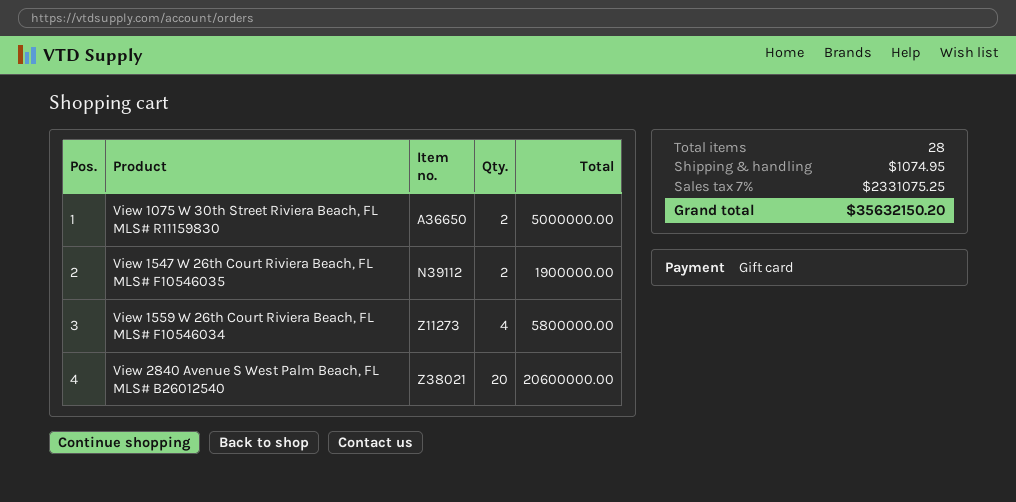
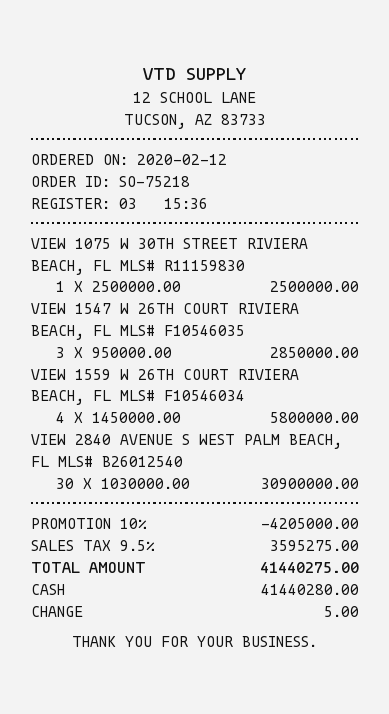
payment method: gift card -> cash
View 1075 W 30th Street Riviera Beach, FL MLS# R11159830: 2 for 5000000.00 -> 1 for 2500000.00
View 1547 W 26th Court Riviera Beach, FL MLS# F10546035: 2 for 1900000.00 -> 3 for 2850000.00
View 2840 Avenue S West Palm Beach, FL MLS# B26012540: 20 for 20600000.00 -> 30 for 30900000.00
discount: none -> 10% = 4205000.00
shipping: 1074.95 -> none
tax: 7% = 2331075.25 -> 9.5% = 3595275.00
total: 35632150.20 -> 41440275.00

